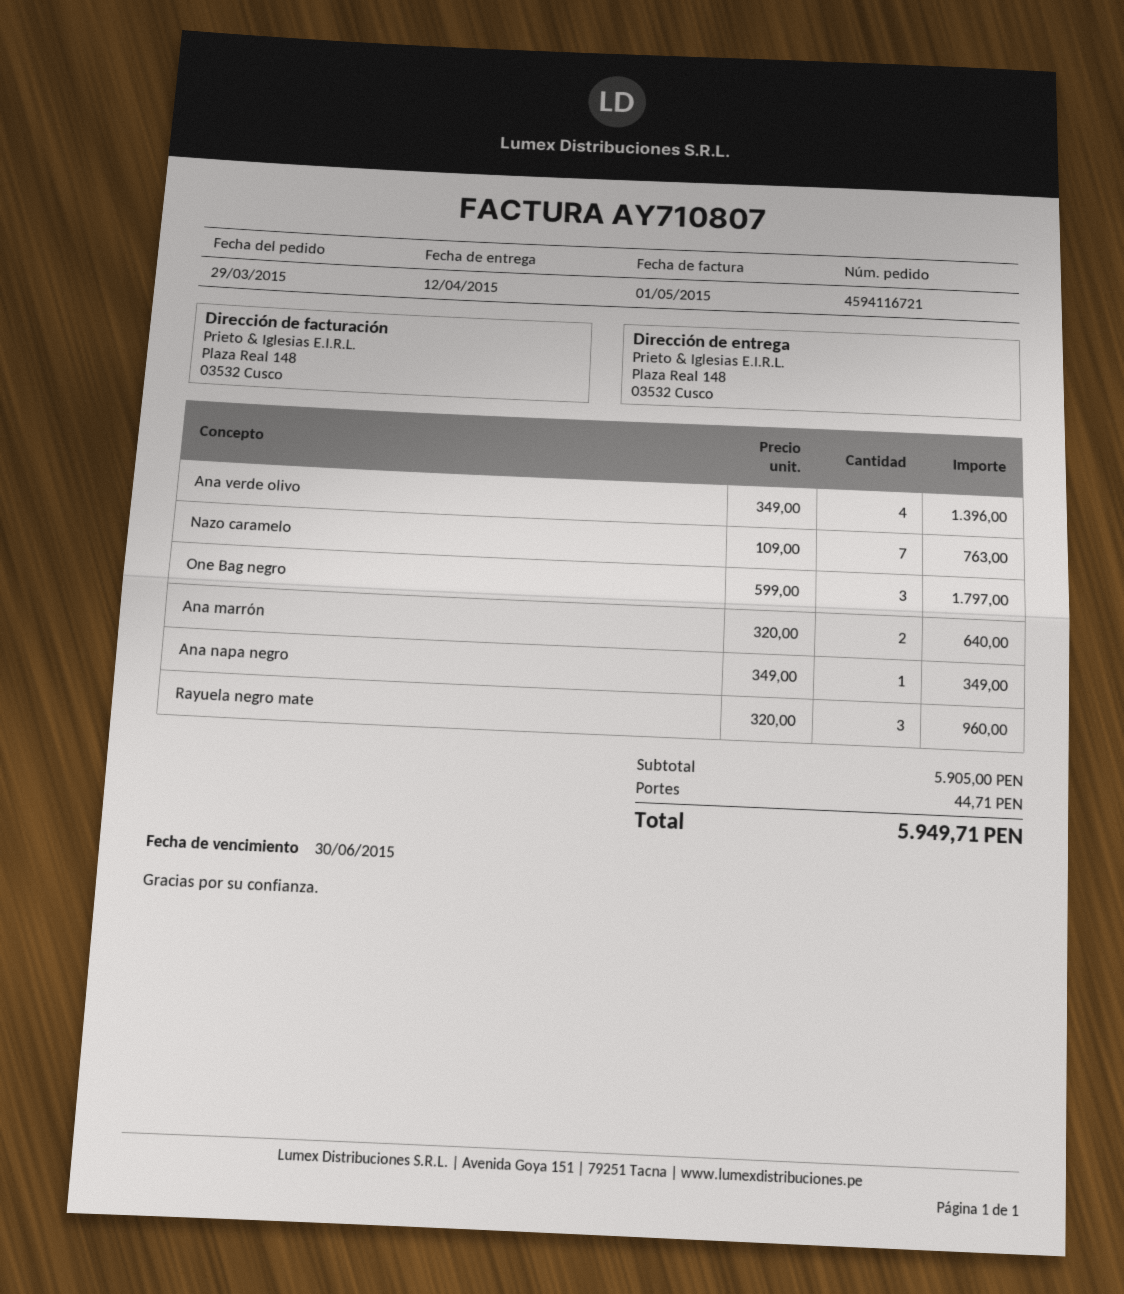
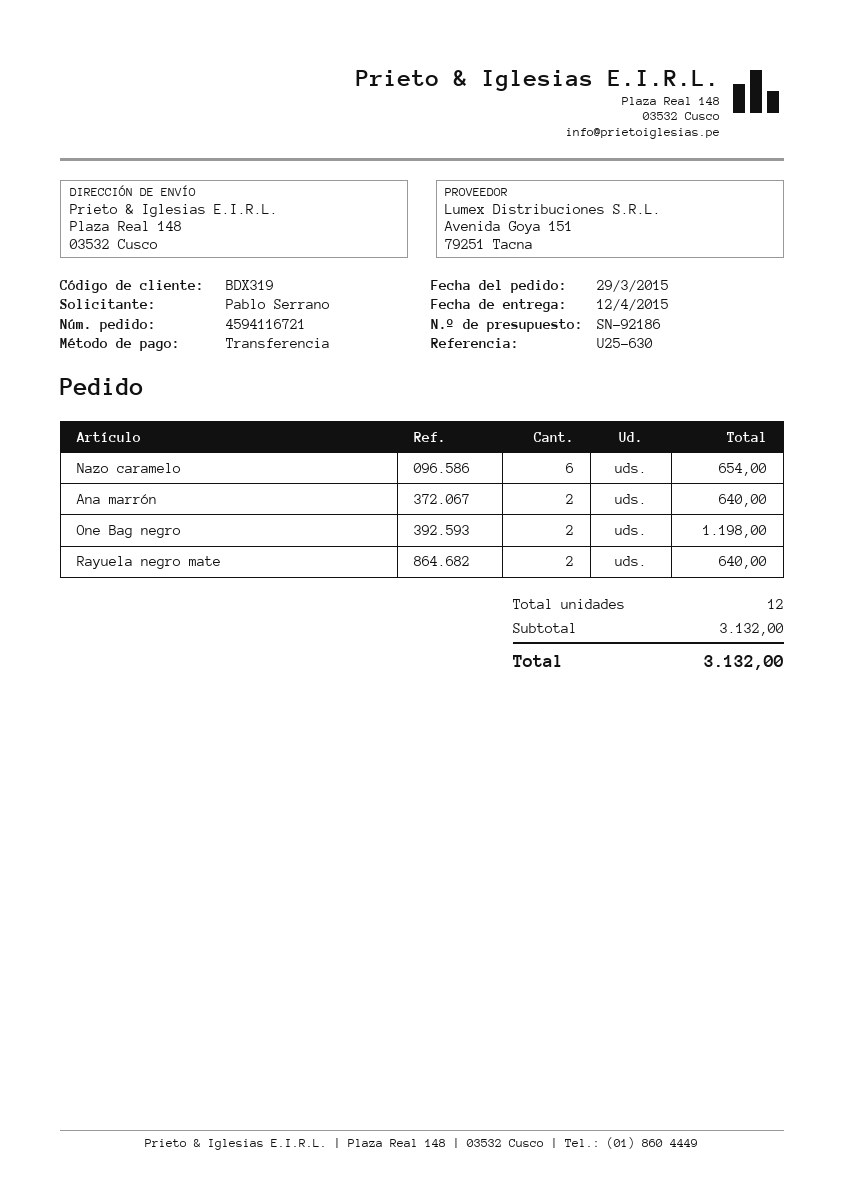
Ana verde olivo: 4 for 1396.00 -> none
Nazo caramelo: 7 for 763.00 -> 6 for 654.00
One Bag negro: 3 for 1797.00 -> 2 for 1198.00
Ana napa negro: 1 for 349.00 -> none
Rayuela negro mate: 3 for 960.00 -> 2 for 640.00
subtotal: 5905.00 -> 3132.00
shipping: 44.71 -> none
total: 5949.71 -> 3132.00

